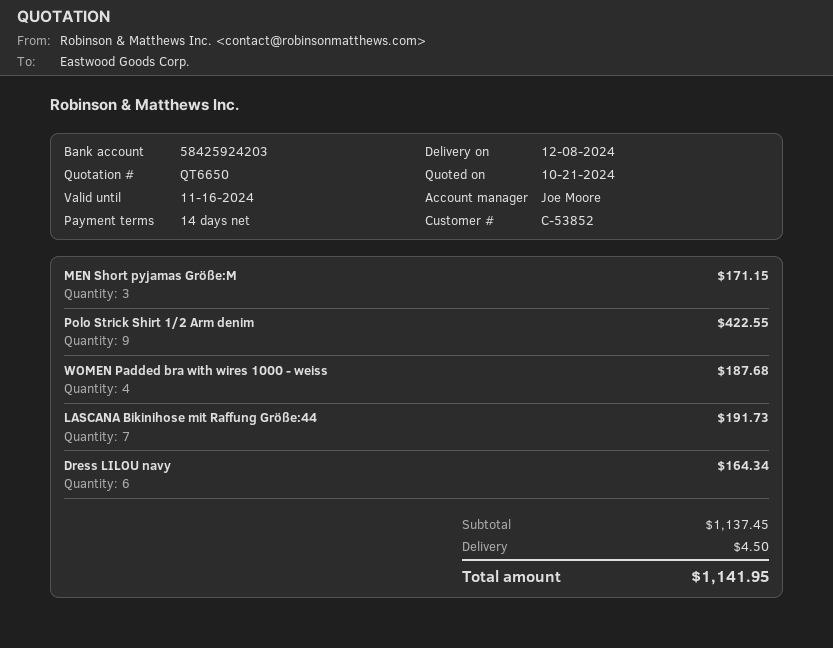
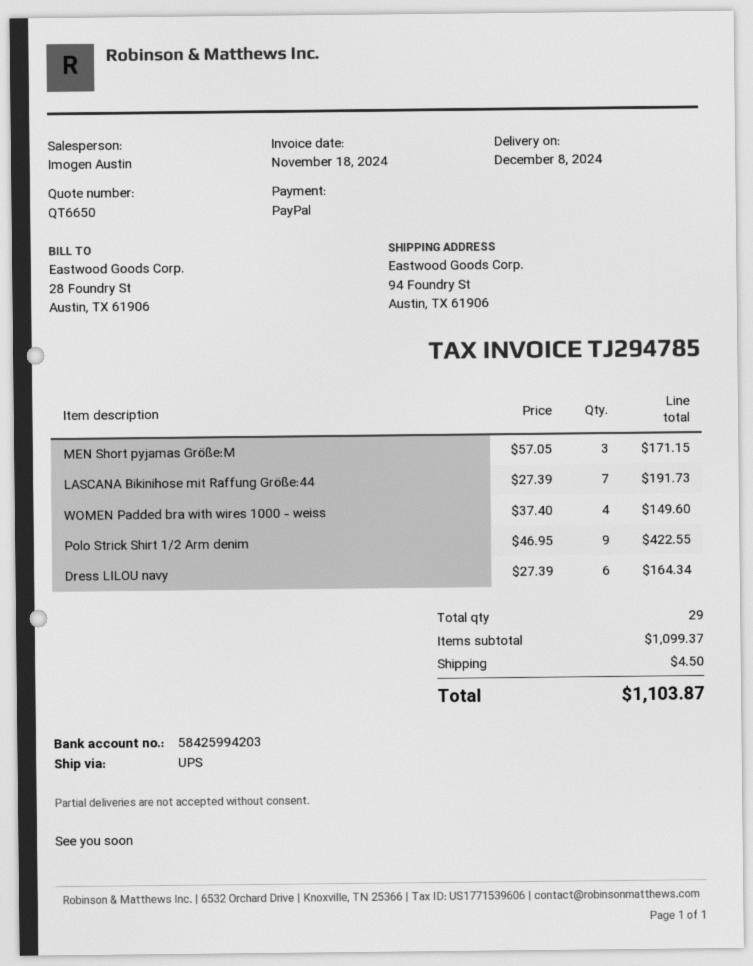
sales rep: Joe Moore -> Imogen Austin
bank account: 58425924203 -> 58425994203
WOMEN Padded bra with wires 1000 - weiss: 4 for 187.68 -> 4 for 149.60
subtotal: 1137.45 -> 1099.37
total: 1141.95 -> 1103.87

